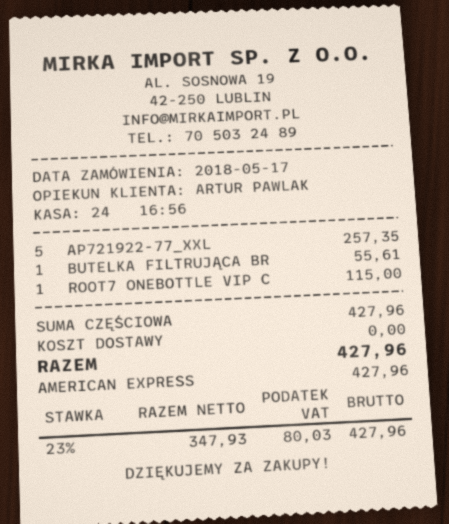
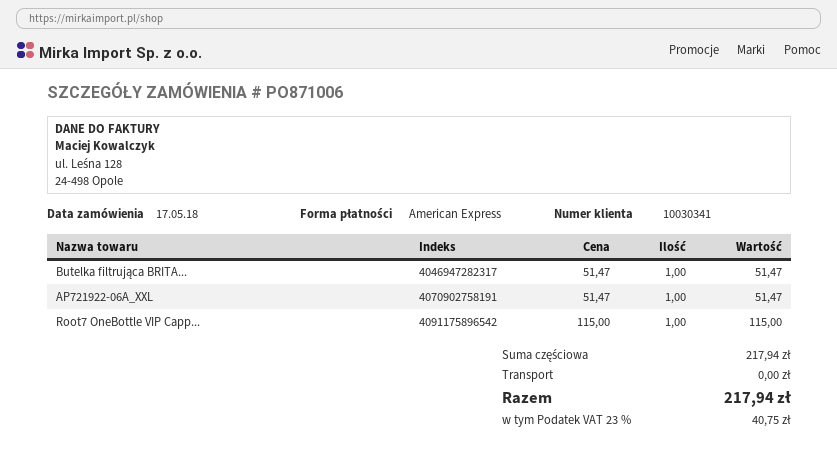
AP721922-77_XXL: 5 for 257.35 -> none
BUTELKA FILTRUJĄCA BR: 1 for 55.61 -> 1 for 51.47
AP721922-06A_XXL: none -> 1 for 51.47
subtotal: 427.96 -> 217.94
tax: 23% = 80.03 -> 23% = 40.75
total: 427.96 -> 217.94

